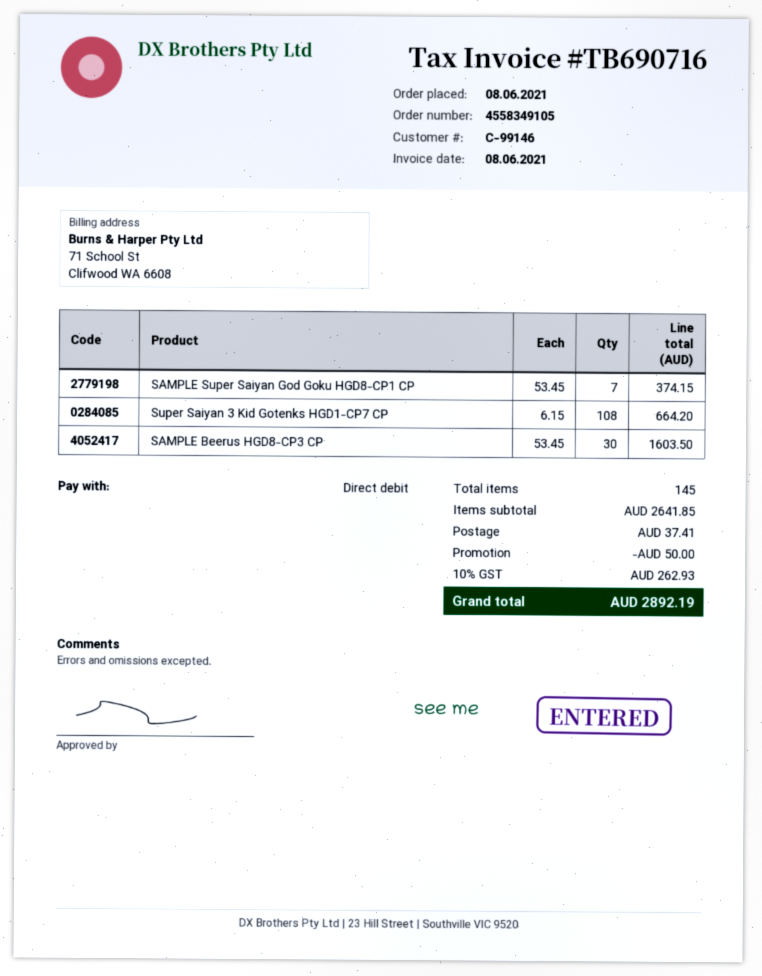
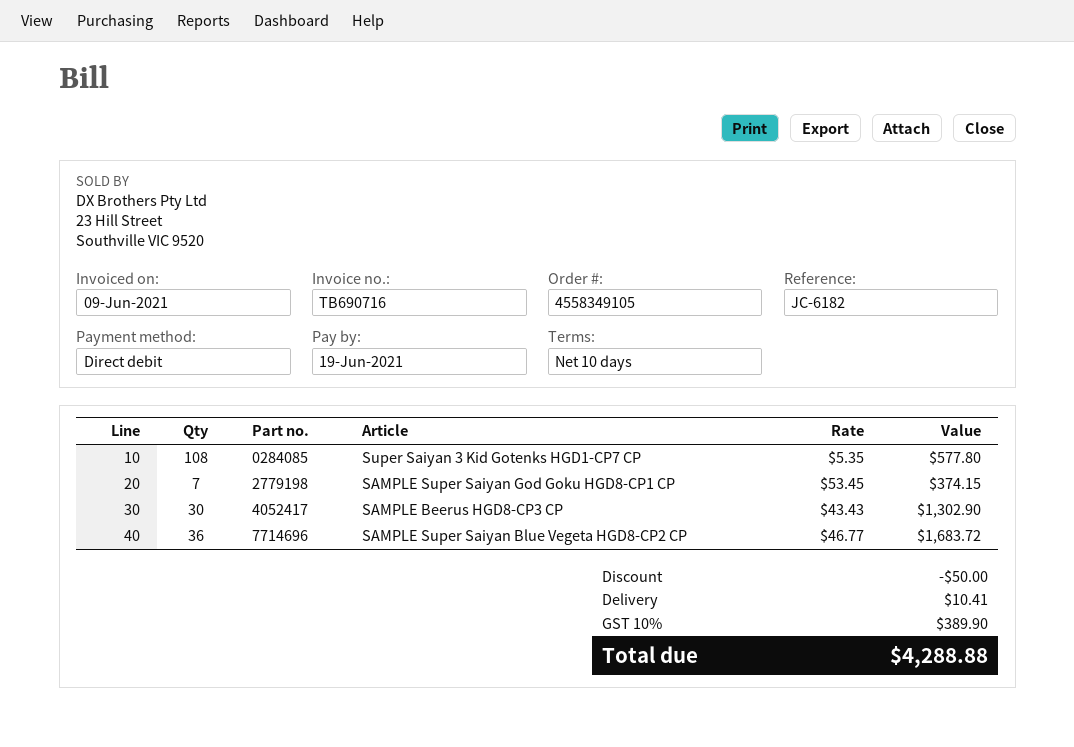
invoice date: 2021-06-08 -> 2021-06-09
Super Saiyan 3 Kid Gotenks HGD1-CP7 CP: 108 x 6.15 = 664.20 -> 108 x 5.35 = 577.80
SAMPLE Beerus HGD8-CP3 CP: 30 x 53.45 = 1603.50 -> 30 x 43.43 = 1302.90
SAMPLE Super Saiyan Blue Vegeta HGD8-CP2 CP: none -> 36 x 46.77 = 1683.72
shipping: 37.41 -> 10.41
tax: 10% = 262.93 -> 10% = 389.90
total: 2892.19 -> 4288.88

